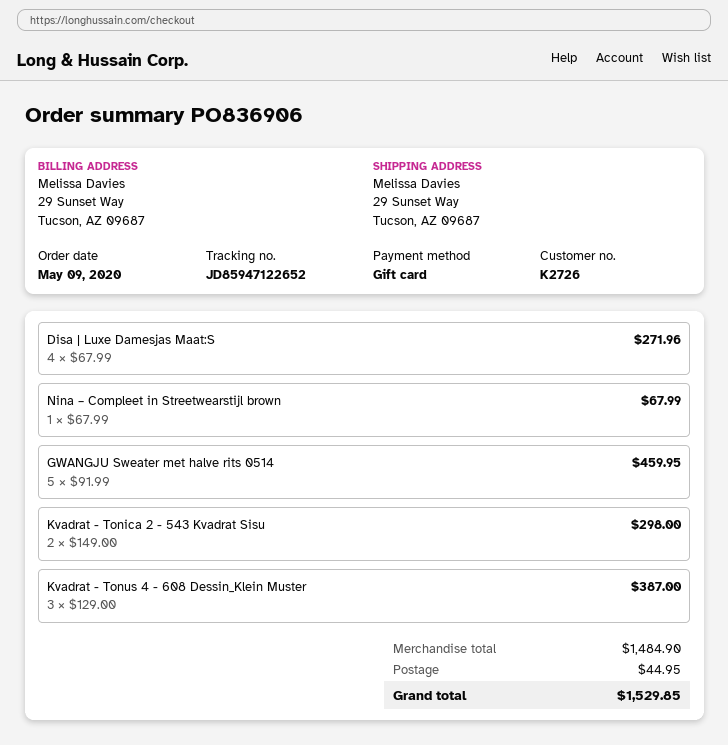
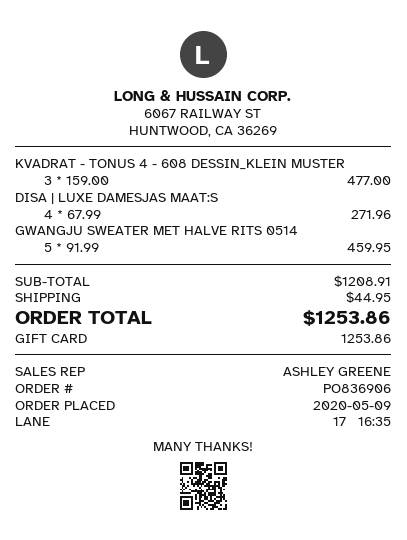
Nina – Compleet in Streetwearstijl brown: 1 x 67.99 = 67.99 -> none
Kvadrat - Tonica 2 - 543 Kvadrat Sisu: 2 x 149.00 = 298.00 -> none
Kvadrat - Tonus 4 - 608 Dessin_Klein Muster: 3 x 129.00 = 387.00 -> 3 x 159.00 = 477.00
subtotal: 1484.90 -> 1208.91
total: 1529.85 -> 1253.86

